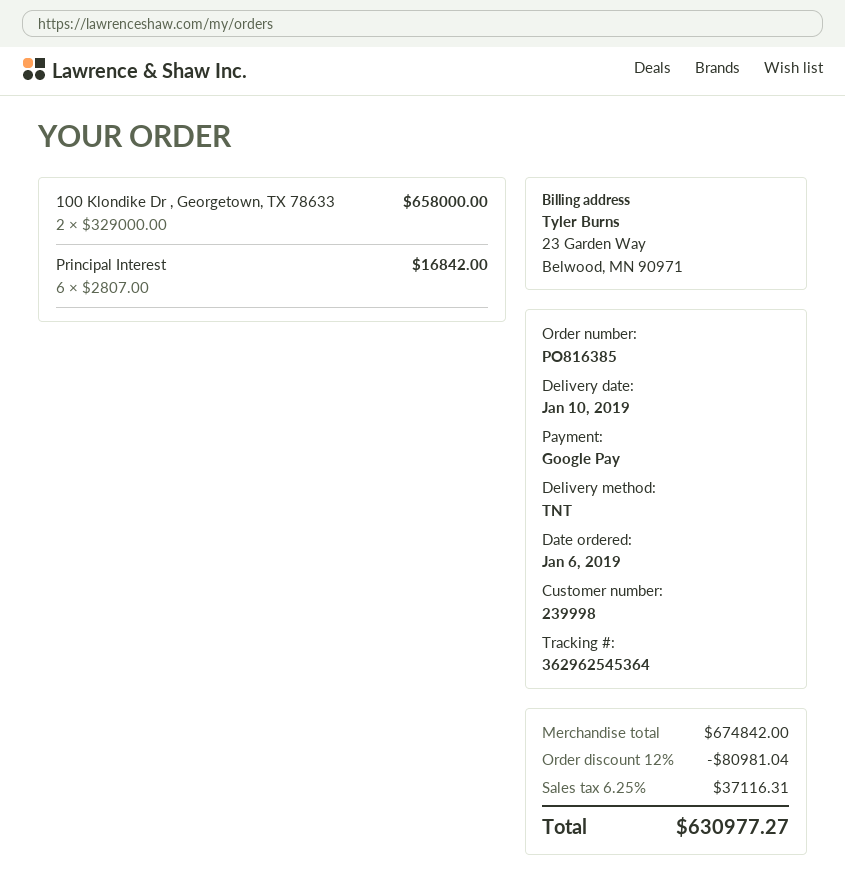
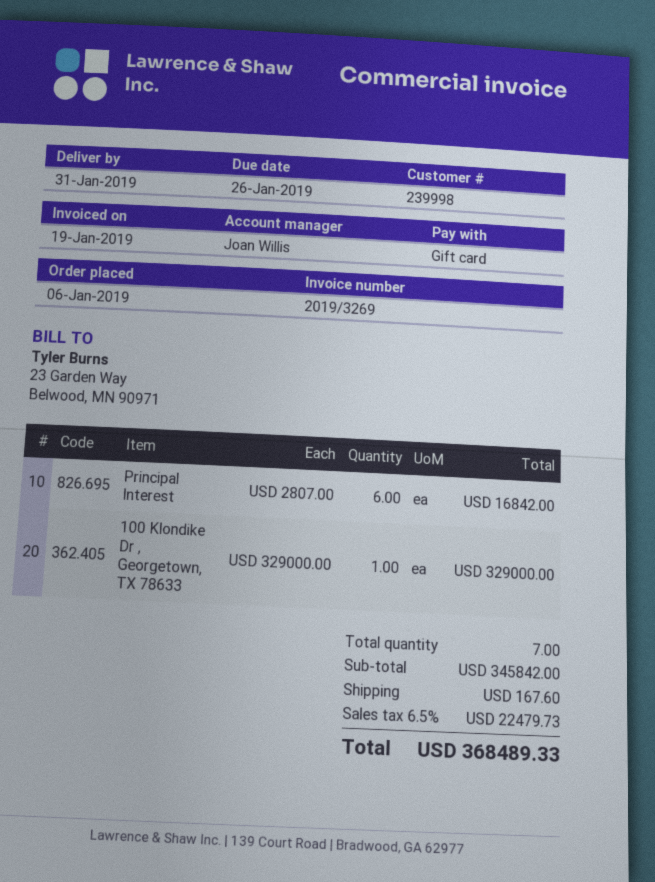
delivery date: 2019-01-10 -> 2019-01-31
payment method: Google Pay -> gift card
100 Klondike Dr , Georgetown, TX 78633: 2 x 329000.00 = 658000.00 -> 1 x 329000.00 = 329000.00
subtotal: 674842.00 -> 345842.00
discount: 12% = 80981.04 -> none
shipping: none -> 167.60
tax: 6.25% = 37116.31 -> 6.5% = 22479.73
total: 630977.27 -> 368489.33

